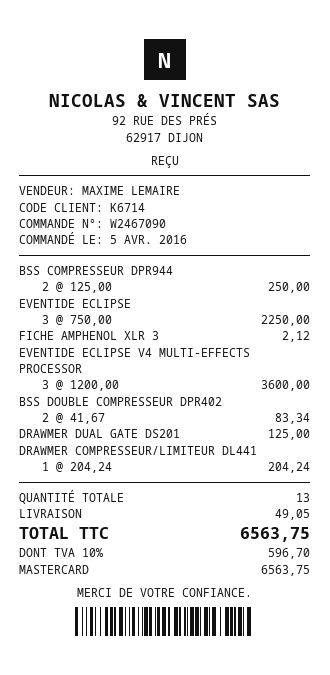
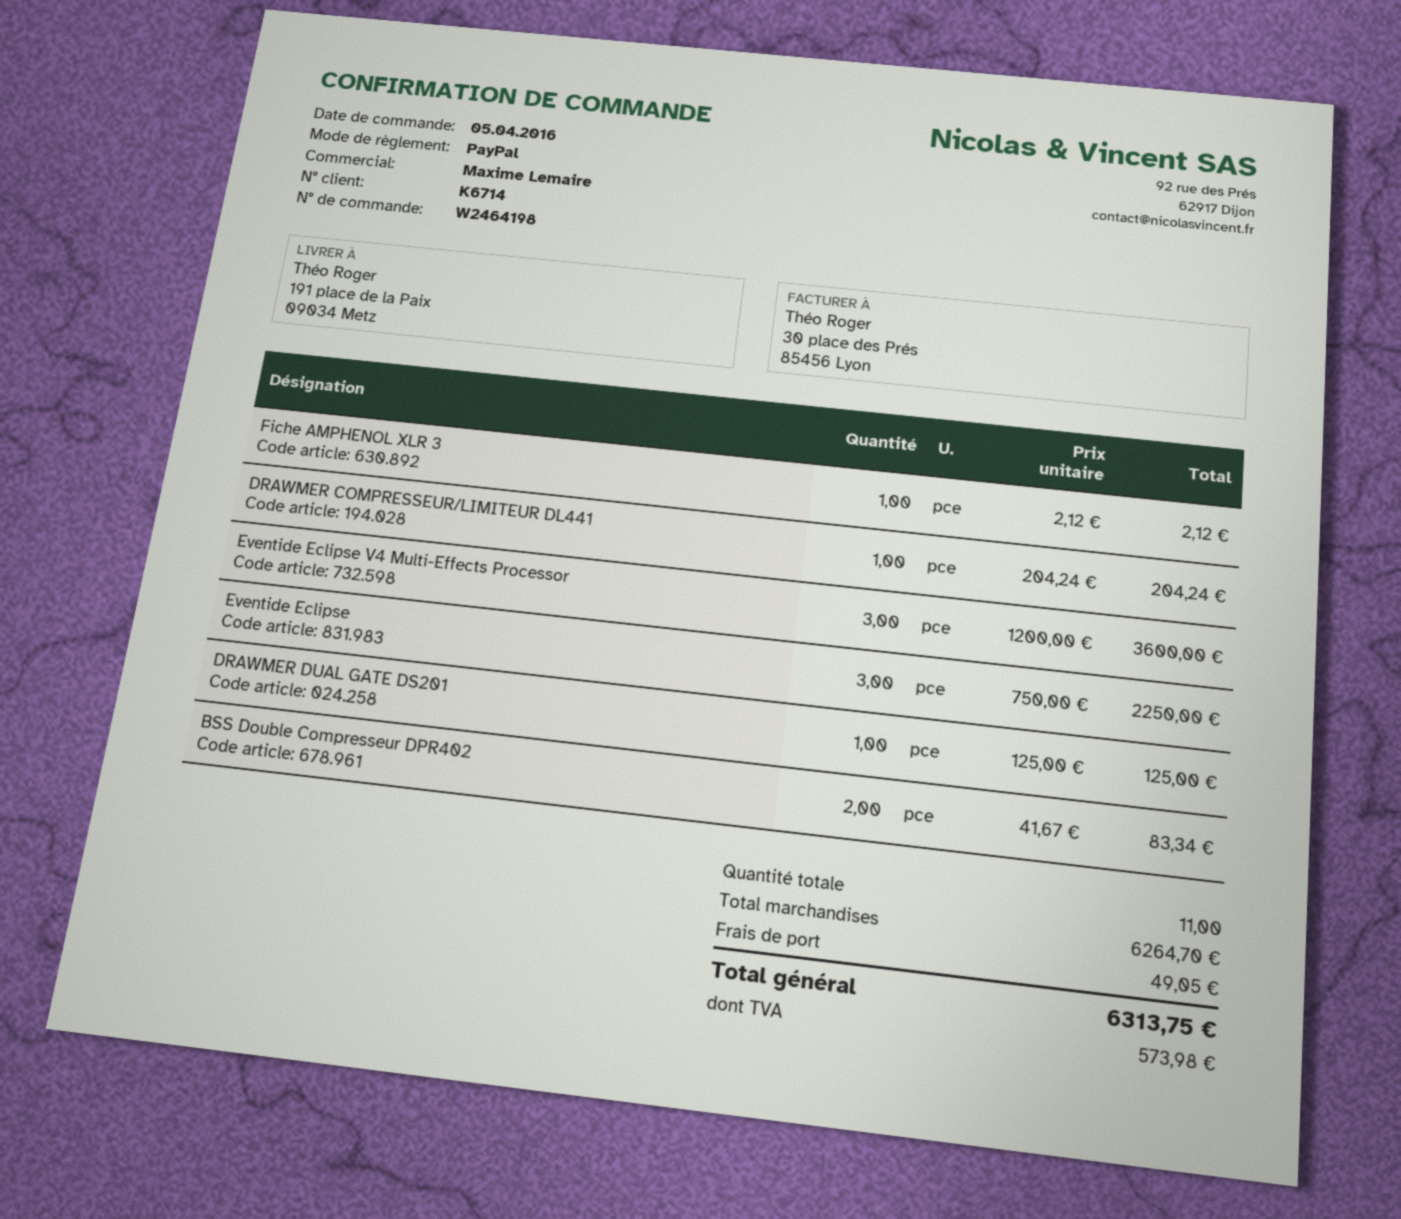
order number: W2467090 -> W2464198
payment method: Mastercard -> PayPal
BSS COMPRESSEUR DPR944: 2 x 125.00 = 250.00 -> none
total quantity: 13 -> 11
tax: 596.70 -> 573.98
total: 6563.75 -> 6313.75

